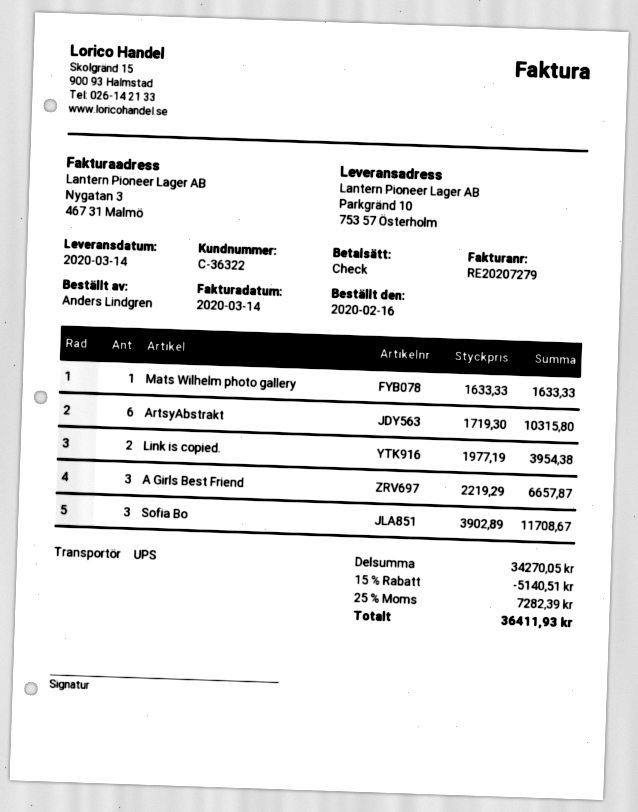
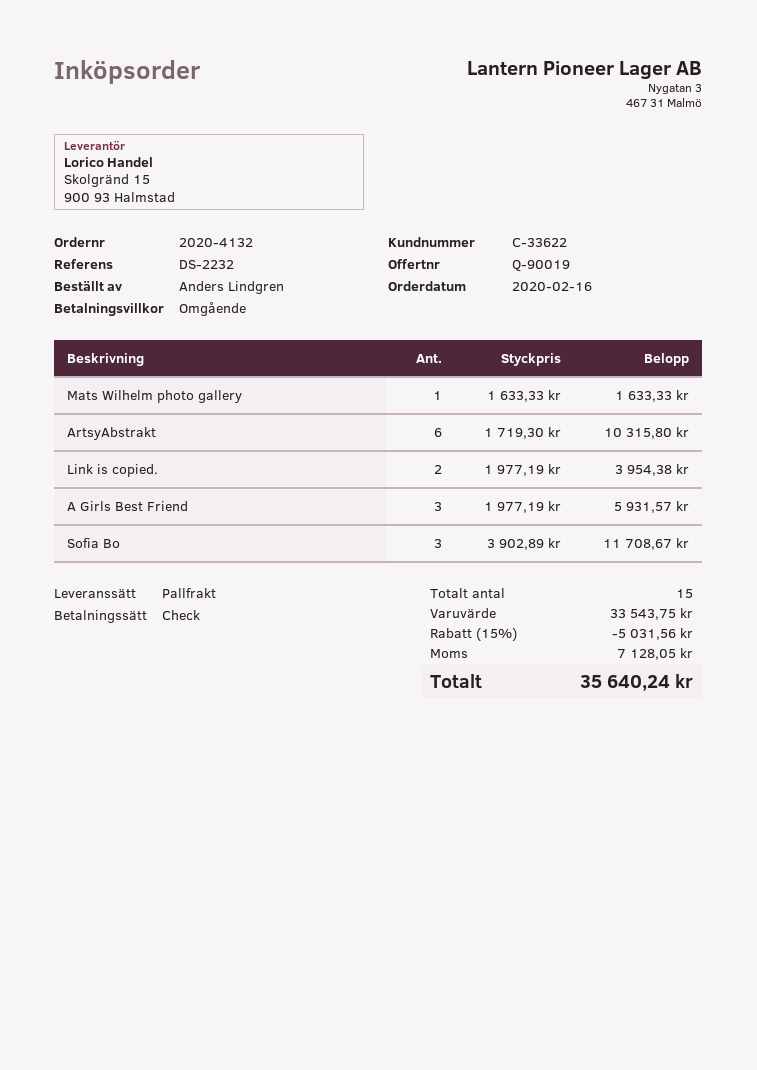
customer number: C-36322 -> C-33622
shipping method: UPS -> pallet freight
A Girls Best Friend: 3 x 2219.29 = 6657.87 -> 3 x 1977.19 = 5931.57
subtotal: 34270.05 -> 33543.75
discount: 15% = 5140.51 -> 15% = 5031.56
tax: 7282.39 -> 7128.05
total: 36411.93 -> 35640.24

